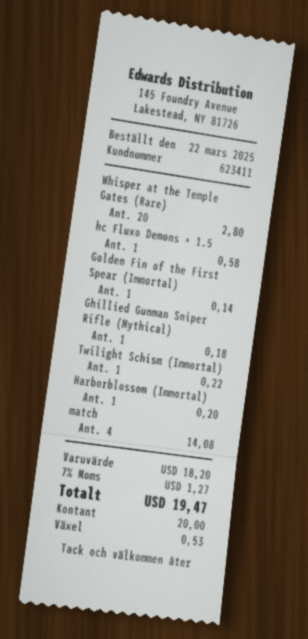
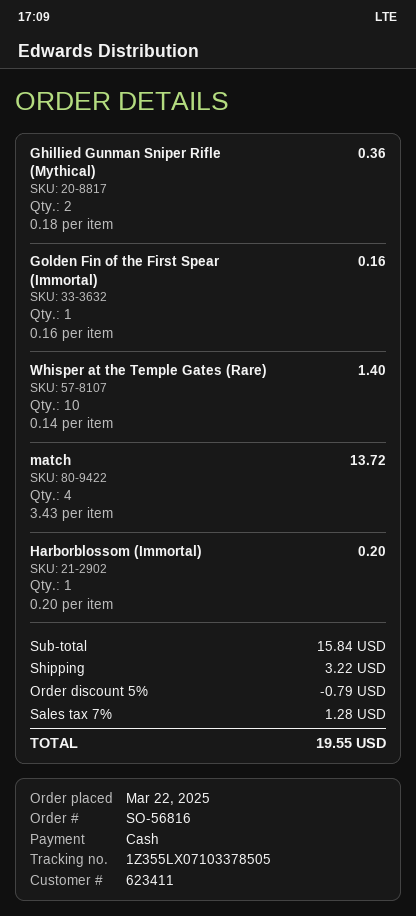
Whisper at the Temple Gates (Rare): 20 for 2.80 -> 10 for 1.40
hc Fluxo Demons + 1.5: 1 for 0.58 -> none
Golden Fin of the First Spear (Immortal): 1 for 0.14 -> 1 for 0.16
Ghillied Gunman Sniper Rifle (Mythical): 1 for 0.18 -> 2 for 0.36
Twilight Schism (Immortal): 1 for 0.22 -> none
match: 4 for 14.08 -> 4 for 13.72
subtotal: 18.20 -> 15.84
discount: none -> 5% = 0.79
shipping: none -> 3.22
tax: 7% = 1.27 -> 7% = 1.28
total: 19.47 -> 19.55

